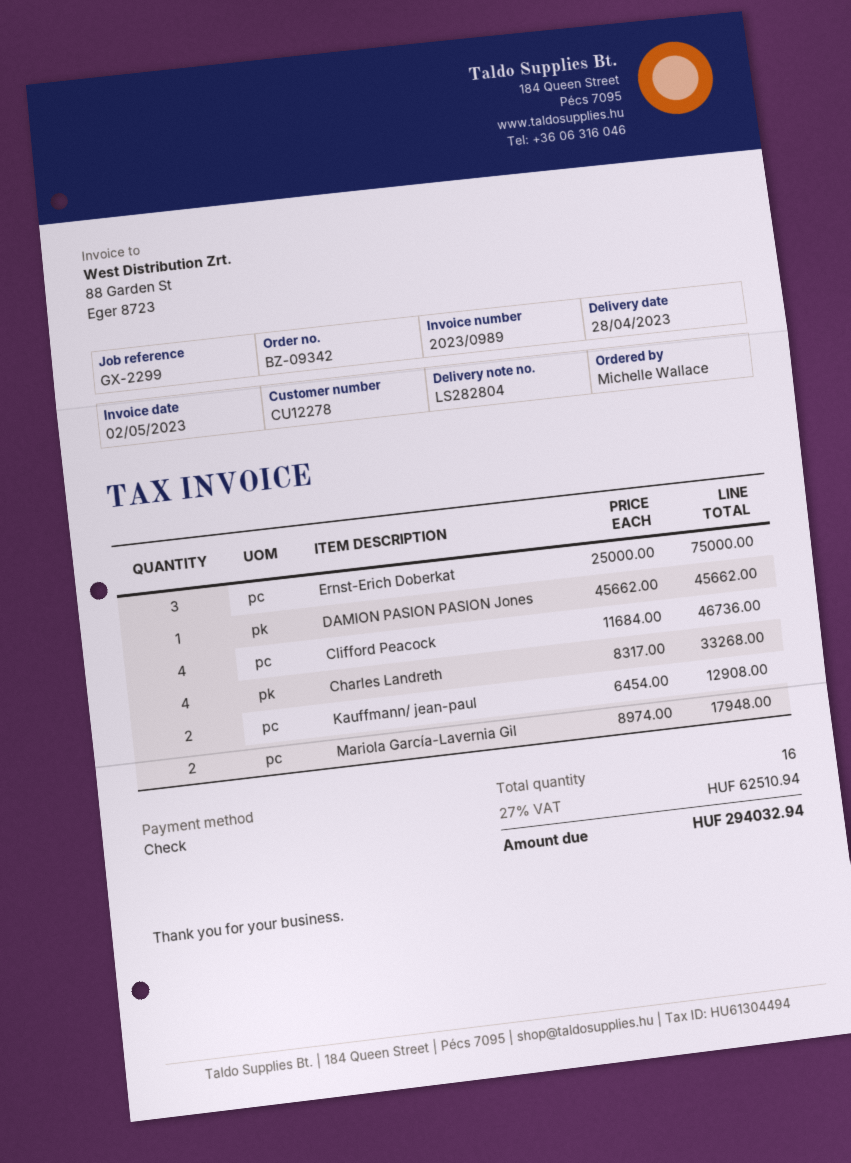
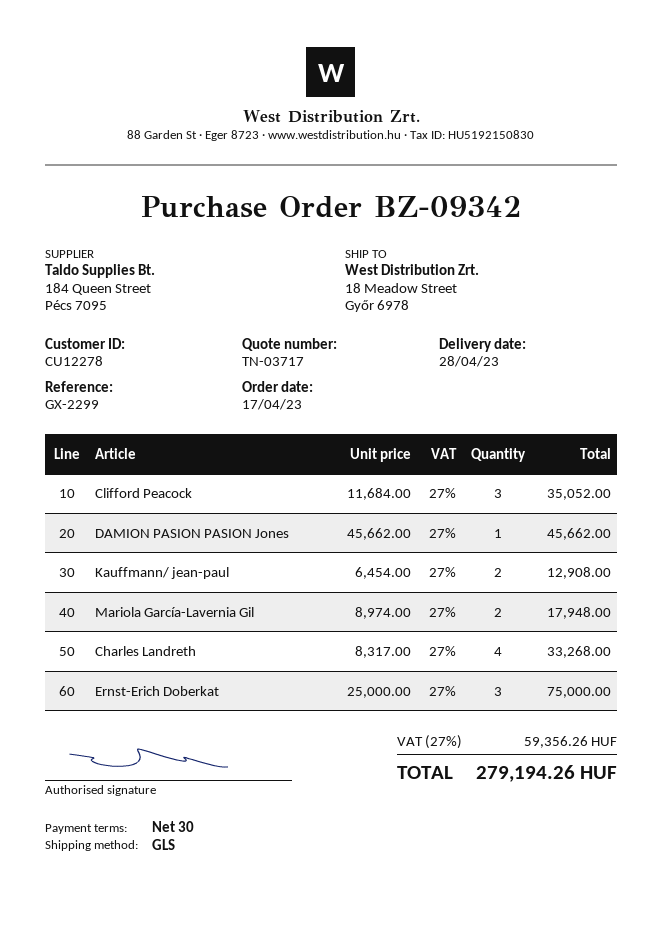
Clifford Peacock: 4 x 11684.00 = 46736.00 -> 3 x 11684.00 = 35052.00
tax: 27% = 62510.94 -> 27% = 59356.26
total: 294032.94 -> 279194.26

